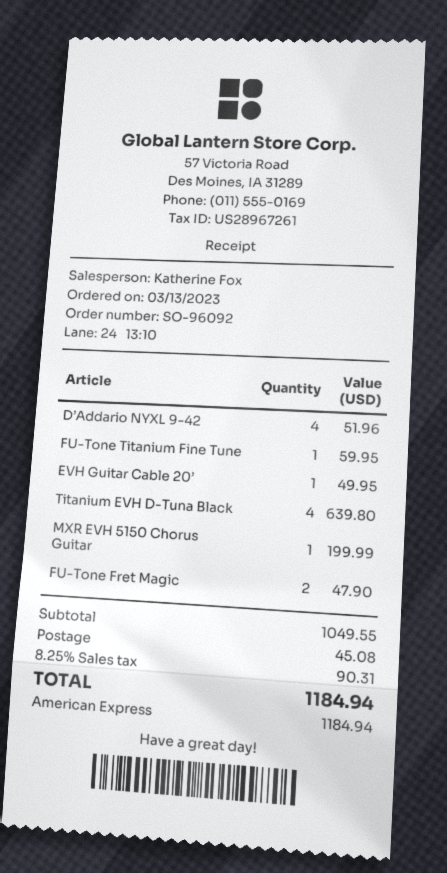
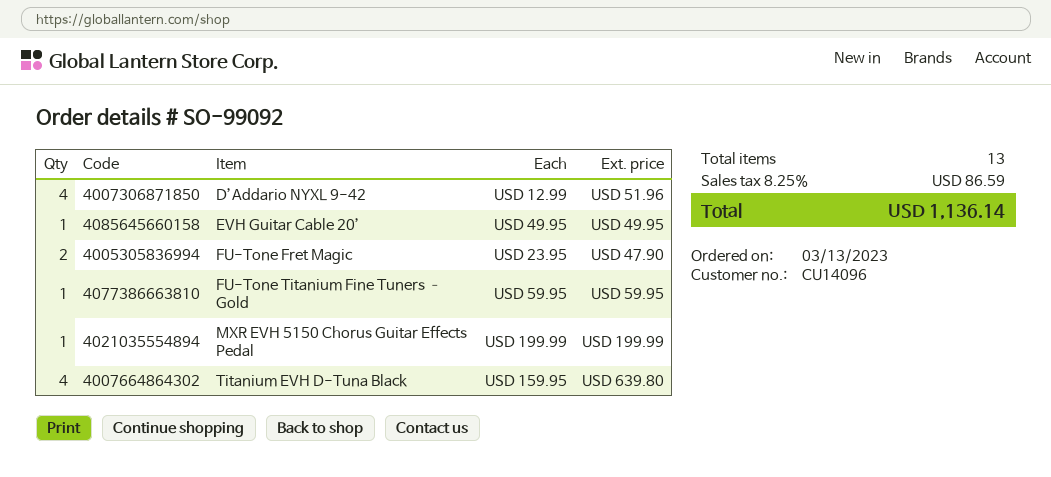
order number: SO-96092 -> SO-99092
shipping: 45.08 -> none
tax: 8.25% = 90.31 -> 8.25% = 86.59
total: 1184.94 -> 1136.14

